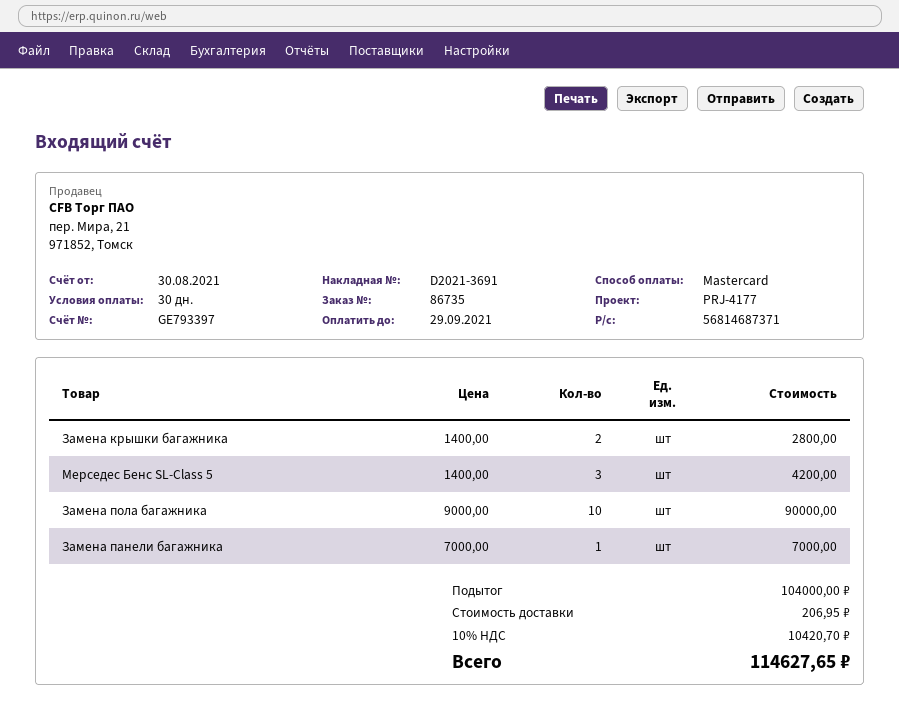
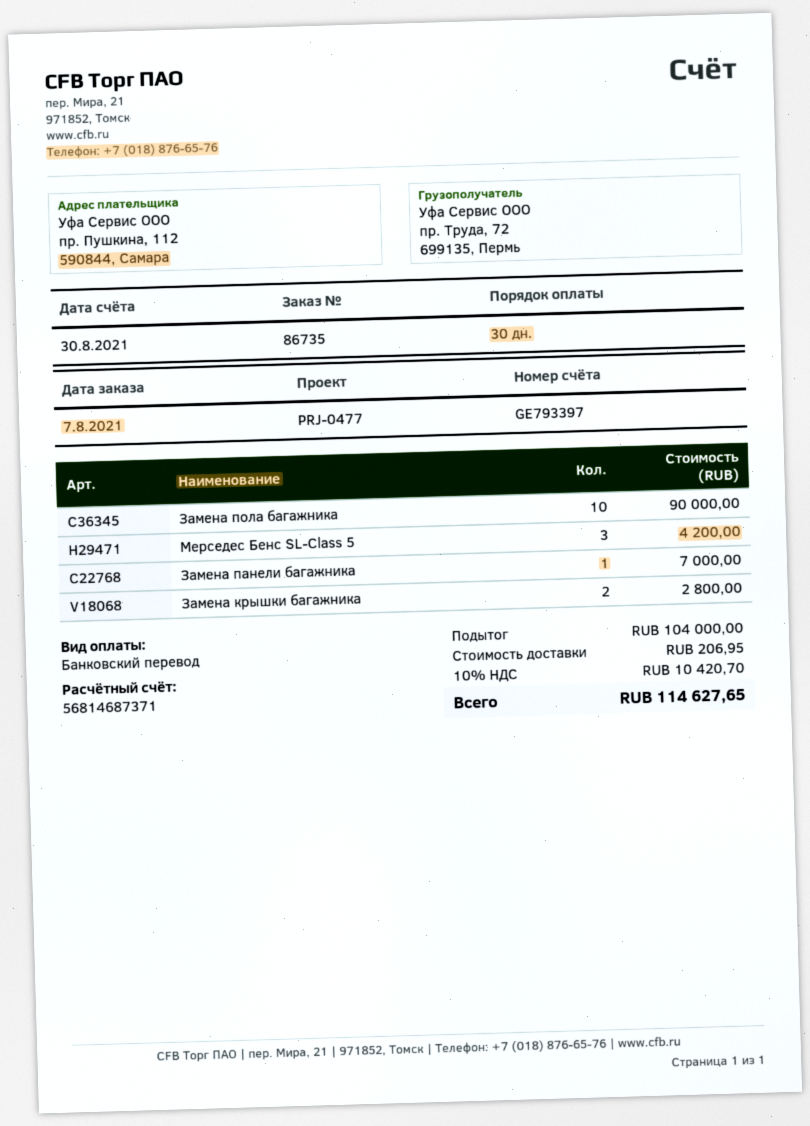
reference: PRJ-4177 -> PRJ-0477
payment method: Mastercard -> bank transfer

